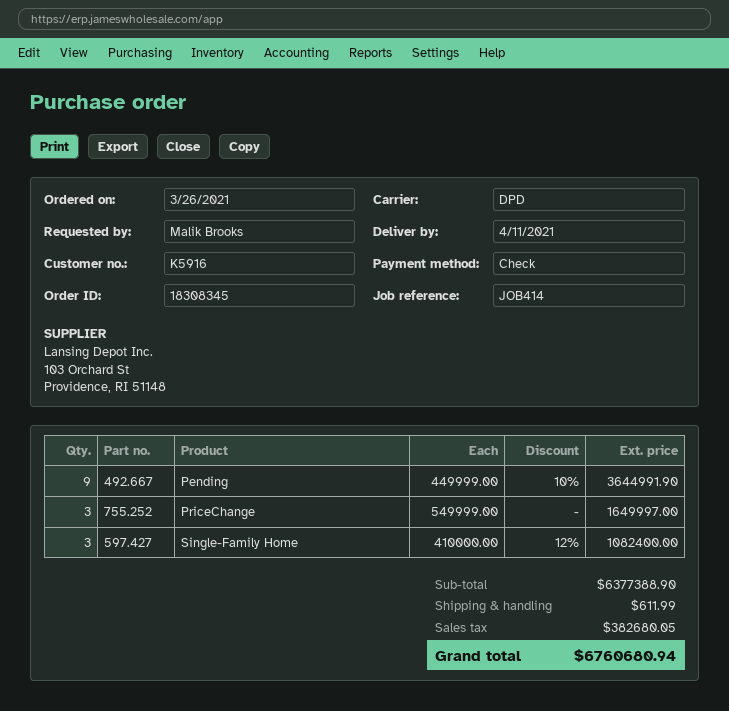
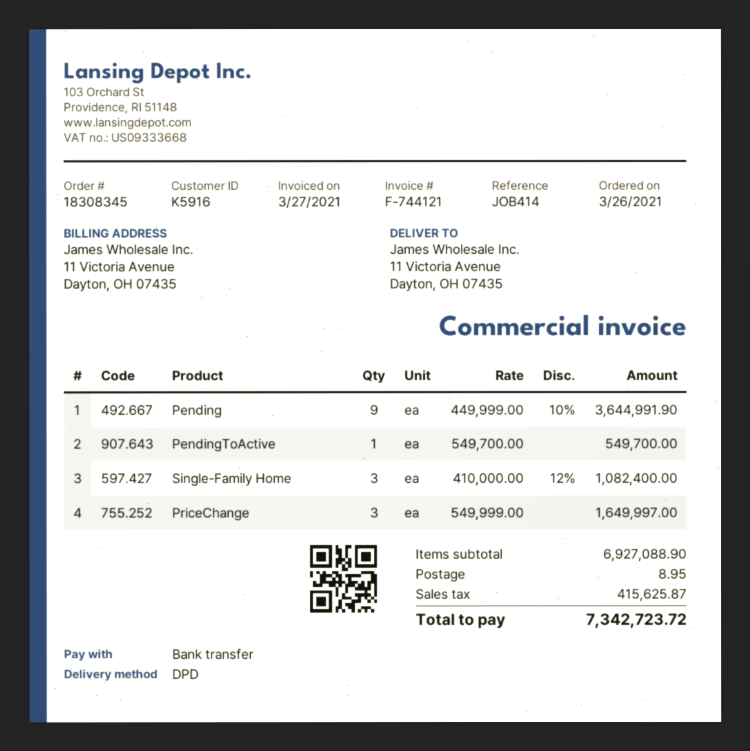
payment method: cheque -> bank transfer
PendingToActive: none -> 1 x 549700.00 = 549700.00
subtotal: 6377388.90 -> 6927088.90
shipping: 611.99 -> 8.95
tax: 382680.05 -> 415625.87
total: 6760680.94 -> 7342723.72

